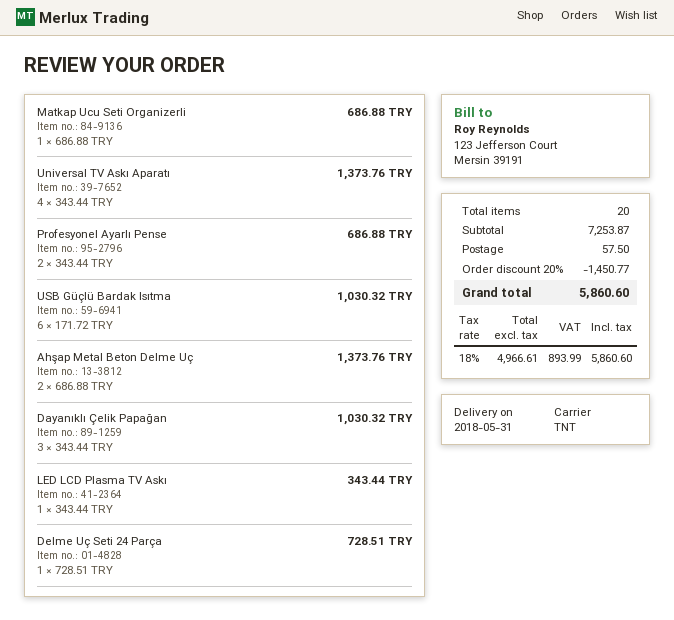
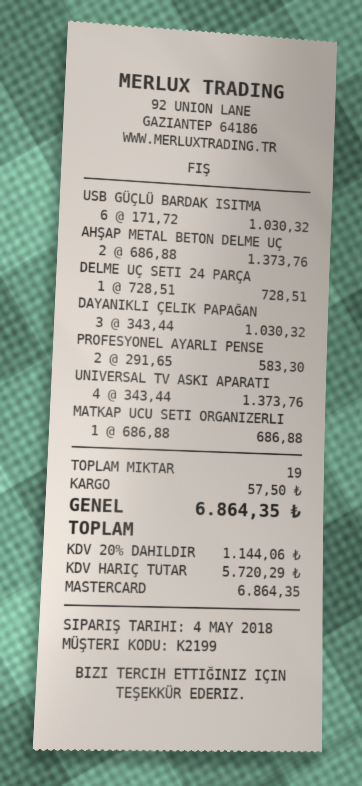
Profesyonel Ayarlı Pense: 2 x 343.44 = 686.88 -> 2 x 291.65 = 583.30
LED LCD Plasma TV Askı: 1 x 343.44 = 343.44 -> none
total quantity: 20 -> 19
discount: 20% = 1450.77 -> none
net: 4966.61 -> 5720.29
tax: 18% = 893.99 -> 20% = 1144.06
total: 5860.60 -> 6864.35

